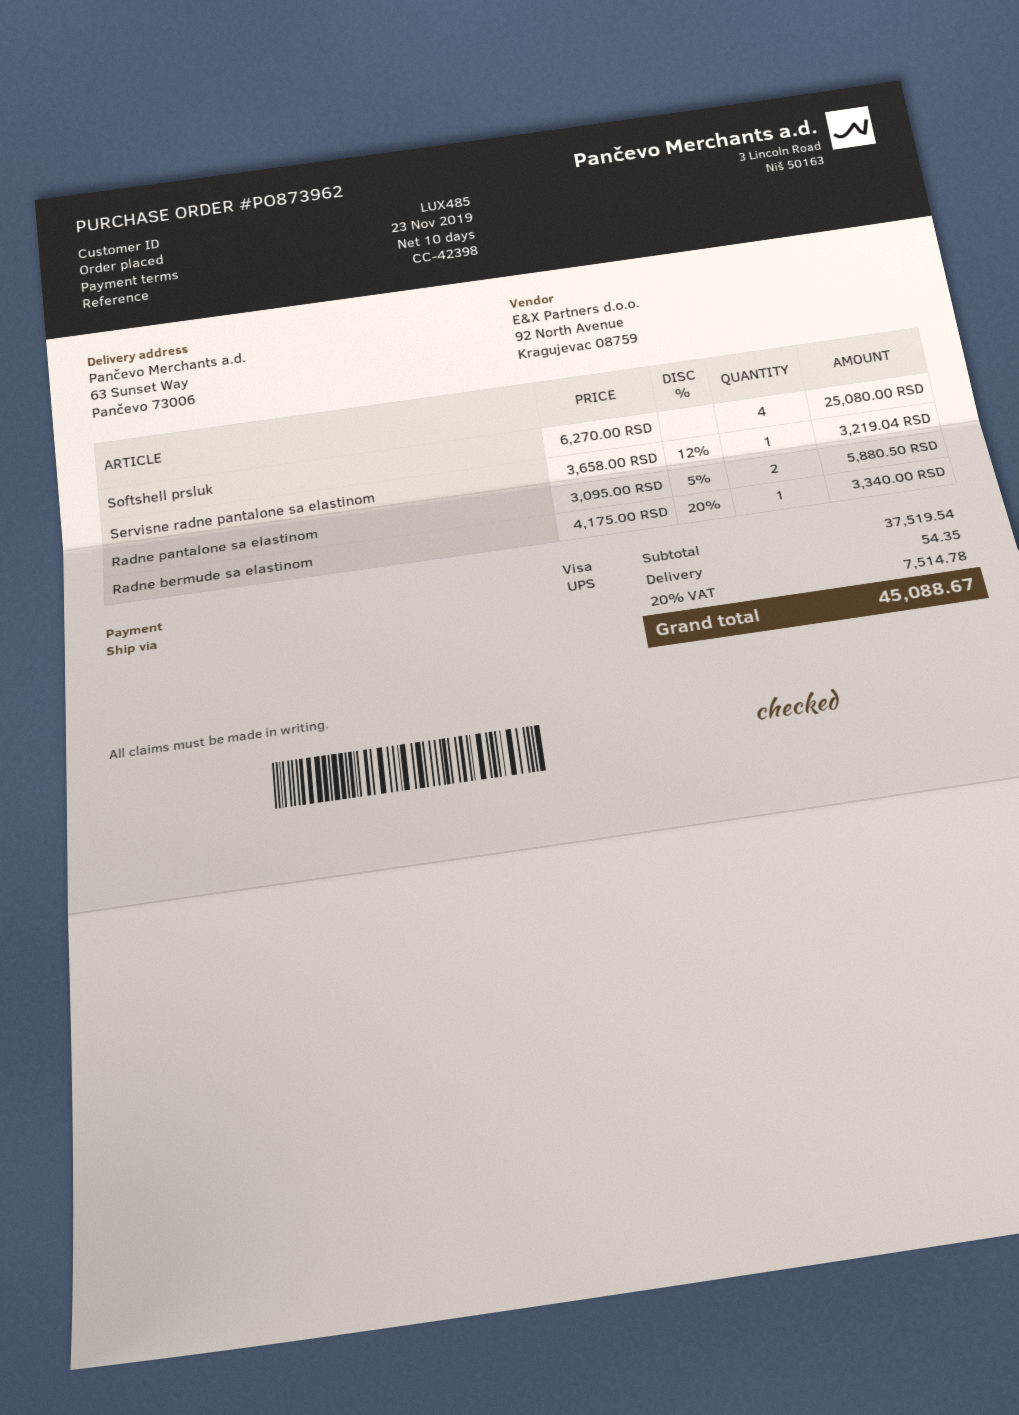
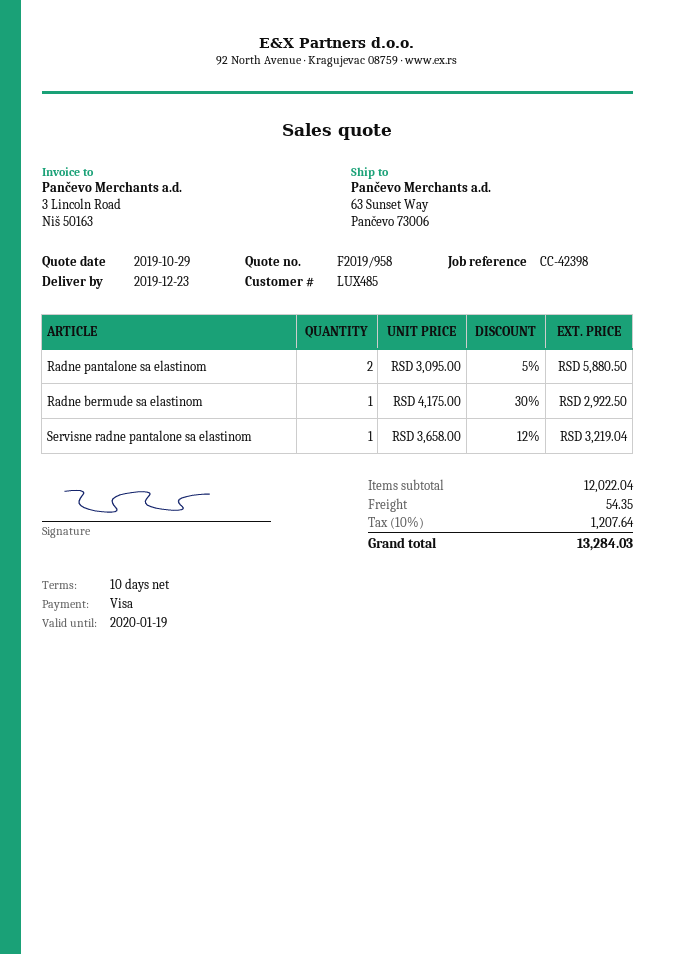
Softshell prsluk: 4 x 6270.00 = 25080.00 -> none
Radne bermude sa elastinom: 1 x 4175.00 - 20% = 3340.00 -> 1 x 4175.00 - 30% = 2922.50
subtotal: 37519.54 -> 12022.04
tax: 20% = 7514.78 -> 10% = 1207.64
total: 45088.67 -> 13284.03

